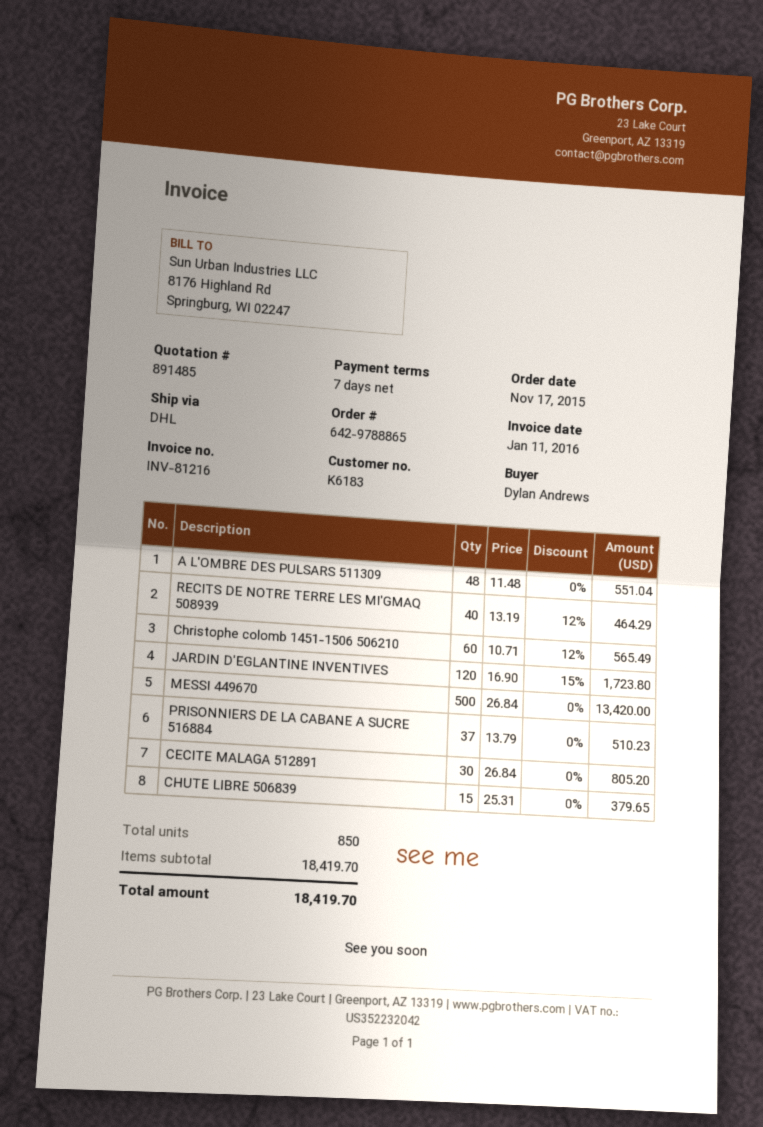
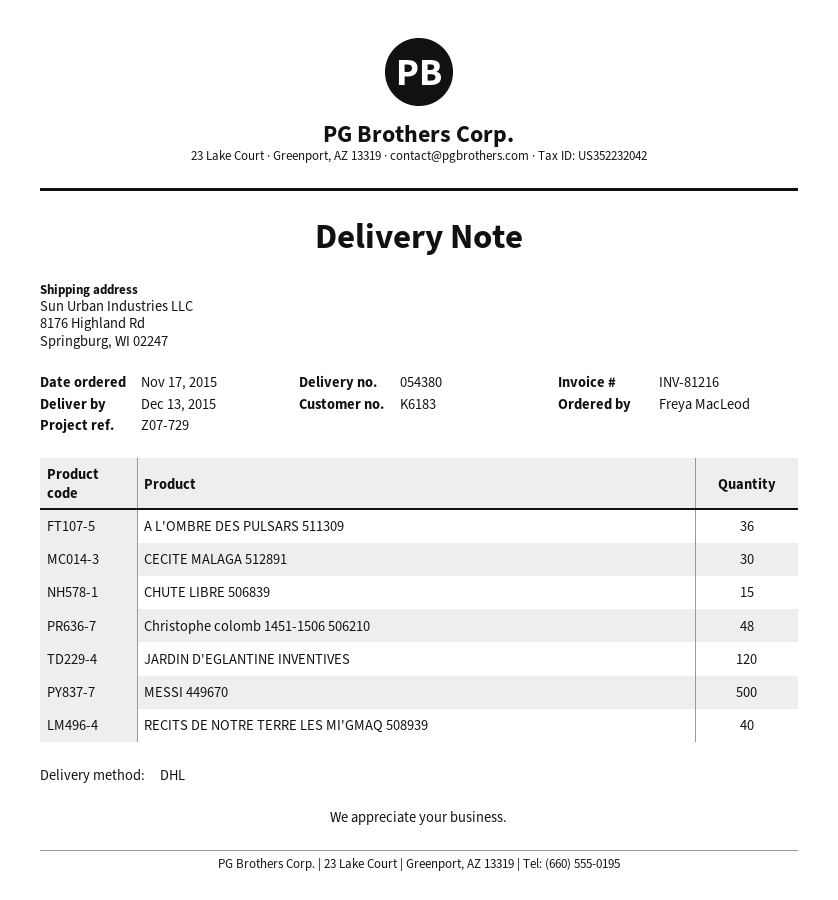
ordered by: Dylan Andrews -> Freya MacLeod
A L'OMBRE DES PULSARS 511309: 48 -> 36
Christophe colomb 1451-1506 506210: 60 -> 48
PRISONNIERS DE LA CABANE A SUCRE 516884: 37 -> none

